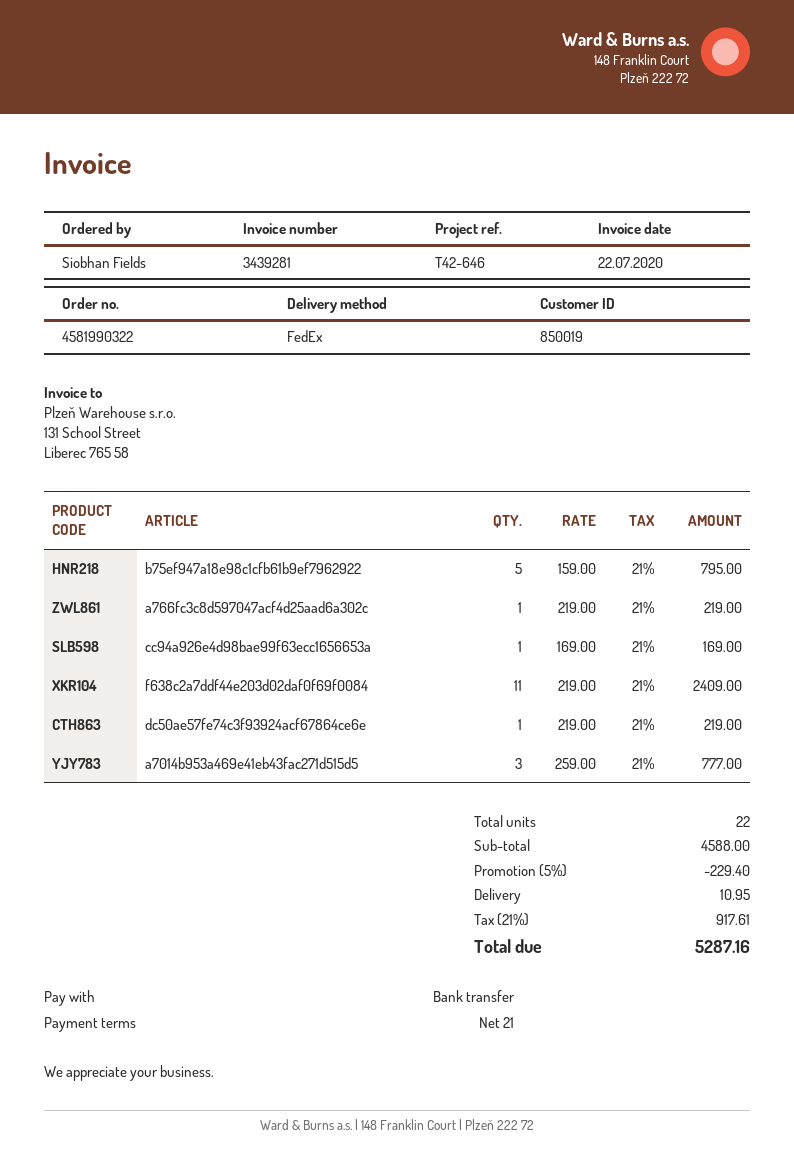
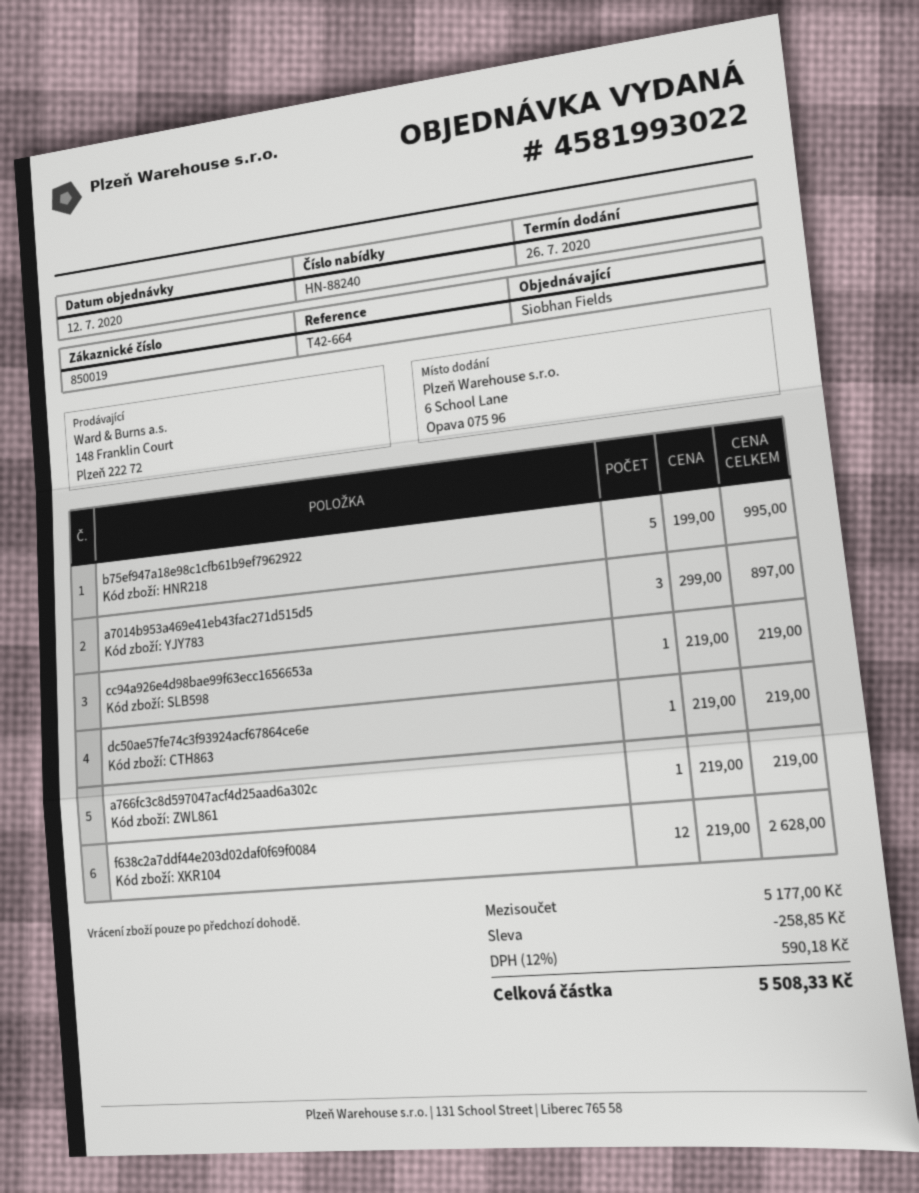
order number: 4581990322 -> 4581993022
reference: T42-646 -> T42-664
b75ef947a18e98c1cfb61b9ef7962922: 5 x 159.00 = 795.00 -> 5 x 199.00 = 995.00
cc94a926e4d98bae99f63ecc1656653a: 1 x 169.00 = 169.00 -> 1 x 219.00 = 219.00
f638c2a7ddf44e203d02daf0f69f0084: 11 x 219.00 = 2409.00 -> 12 x 219.00 = 2628.00
a7014b953a469e41eb43fac271d515d5: 3 x 259.00 = 777.00 -> 3 x 299.00 = 897.00
subtotal: 4588.00 -> 5177.00
discount: 229.40 -> 258.85
shipping: 10.95 -> none
tax: 21% = 917.61 -> 12% = 590.18
total: 5287.16 -> 5508.33

